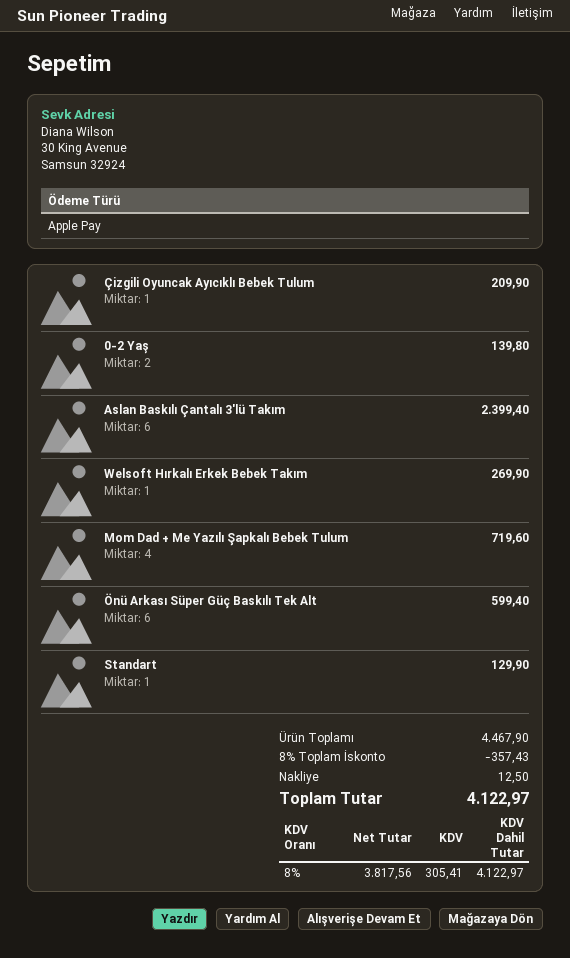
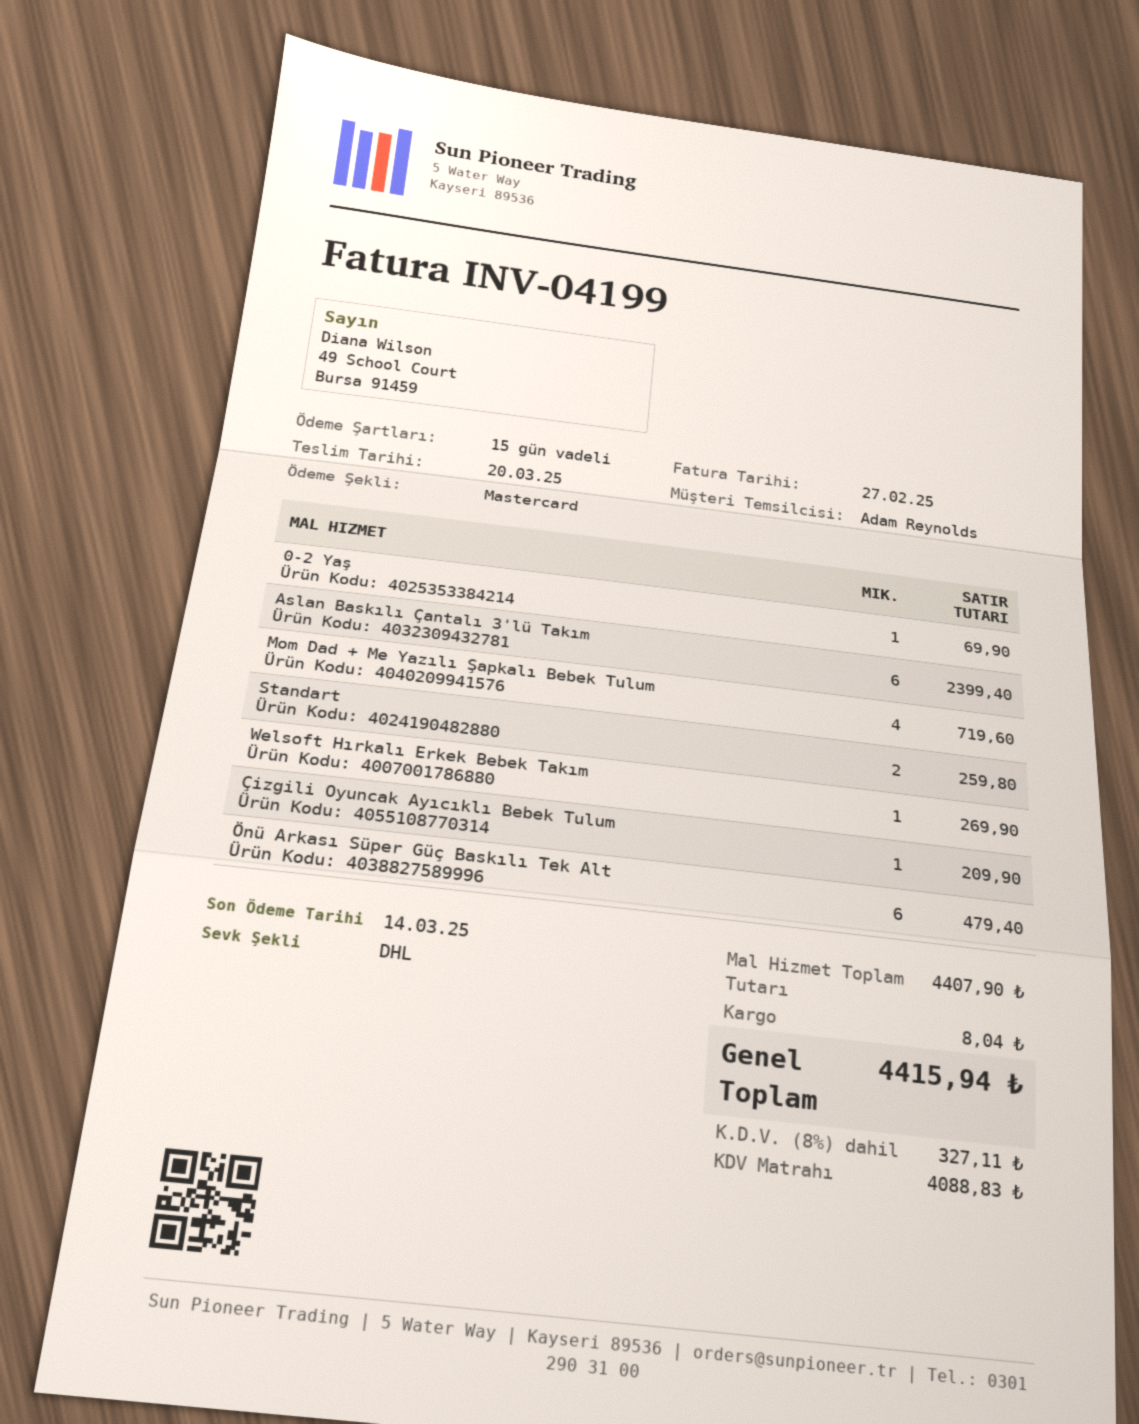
payment method: Apple Pay -> Mastercard
0-2 Yaş: 2 for 139.80 -> 1 for 69.90
Önü Arkası Süper Güç Baskılı Tek Alt: 6 for 599.40 -> 6 for 479.40
Standart: 1 for 129.90 -> 2 for 259.80
subtotal: 4467.90 -> 4407.90
discount: 8% = 357.43 -> none
shipping: 12.50 -> 8.04
net: 3817.56 -> 4088.83
tax: 8% = 305.41 -> 8% = 327.11
total: 4122.97 -> 4415.94

